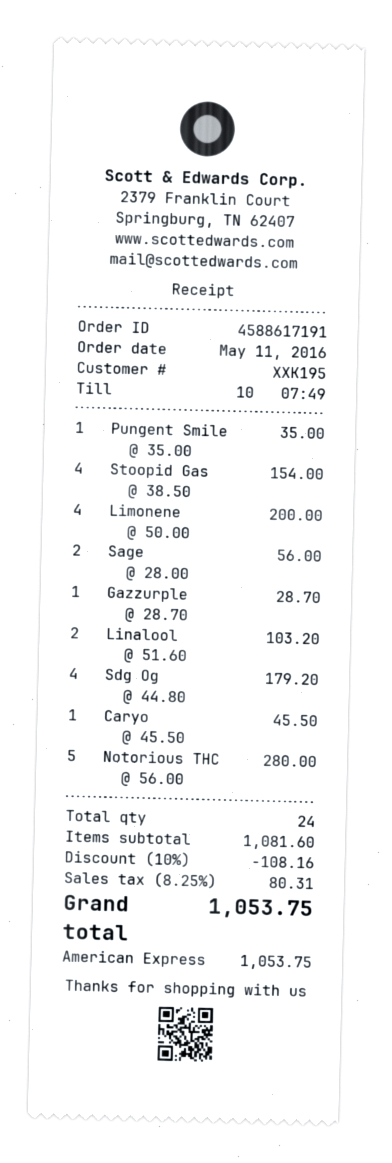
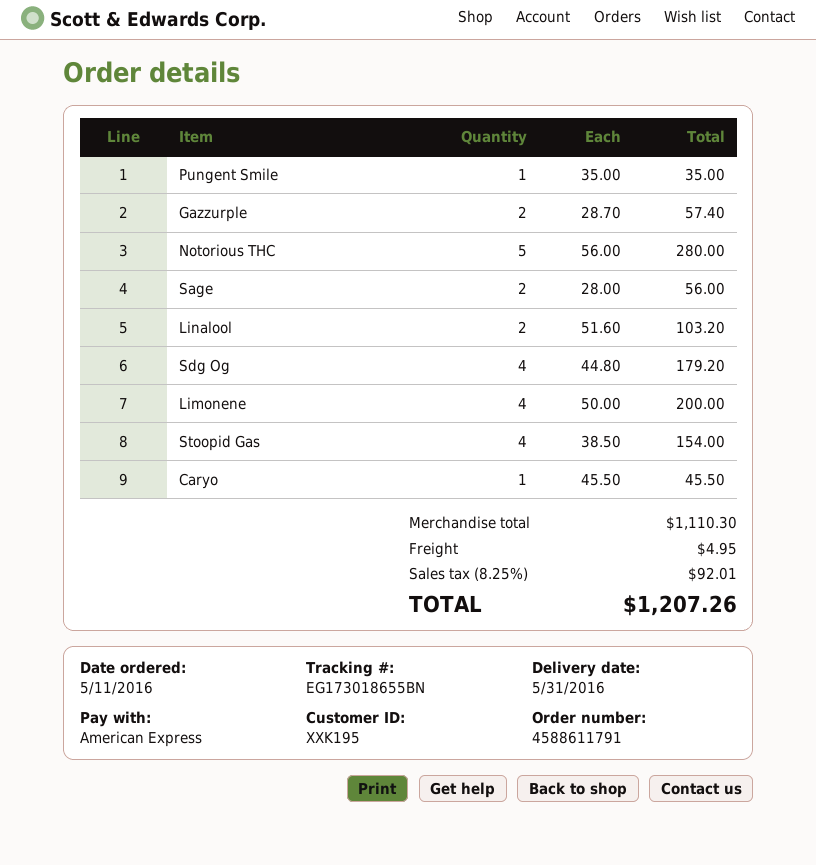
order number: 4588617191 -> 4588611791
Gazzurple: 1 x 28.70 = 28.70 -> 2 x 28.70 = 57.40
subtotal: 1081.60 -> 1110.30
discount: 10% = 108.16 -> none
shipping: none -> 4.95
tax: 8.25% = 80.31 -> 8.25% = 92.01
total: 1053.75 -> 1207.26

